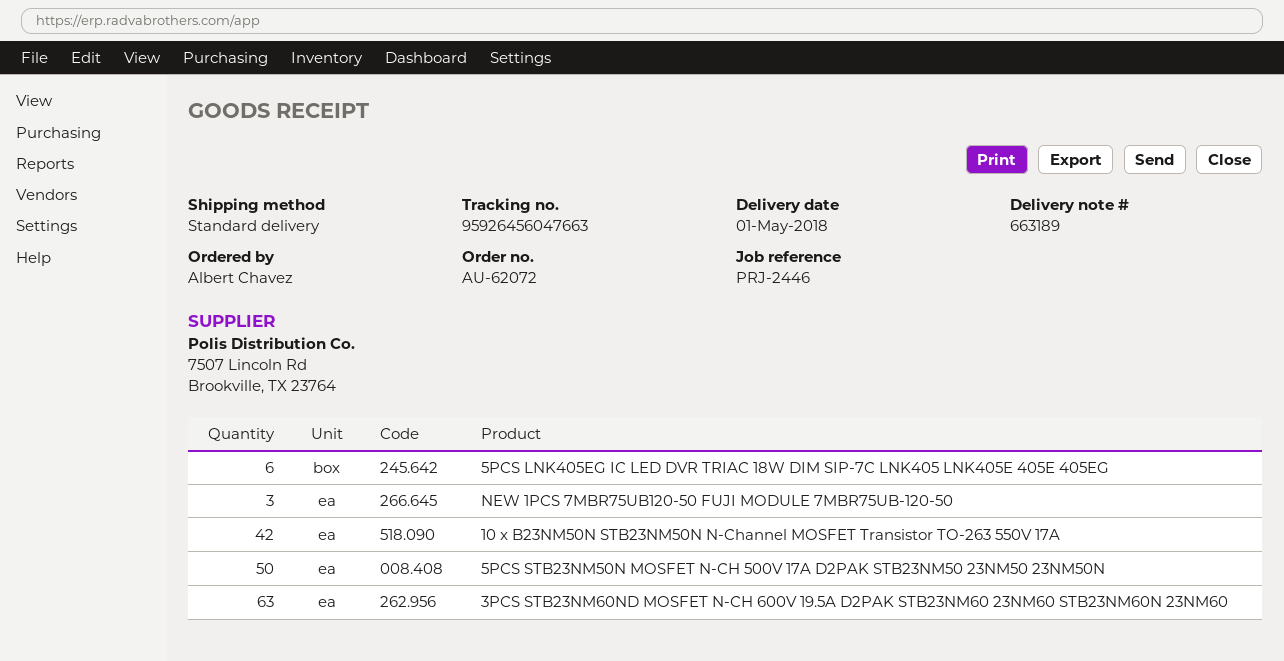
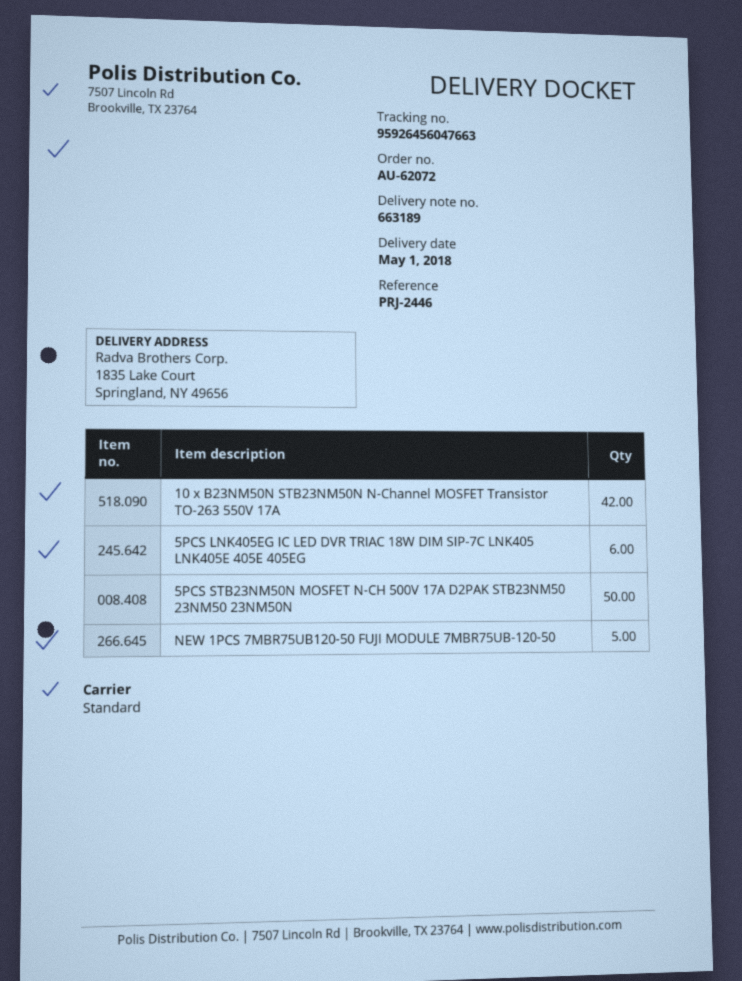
NEW 1PCS 7MBR75UB120-50 FUJI MODULE 7MBR75UB-120-50: 3 -> 5
3PCS STB23NM60ND MOSFET N-CH 600V 19.5A D2PAK STB23NM60 23NM60 STB23NM60N 23NM60: 63 -> none

